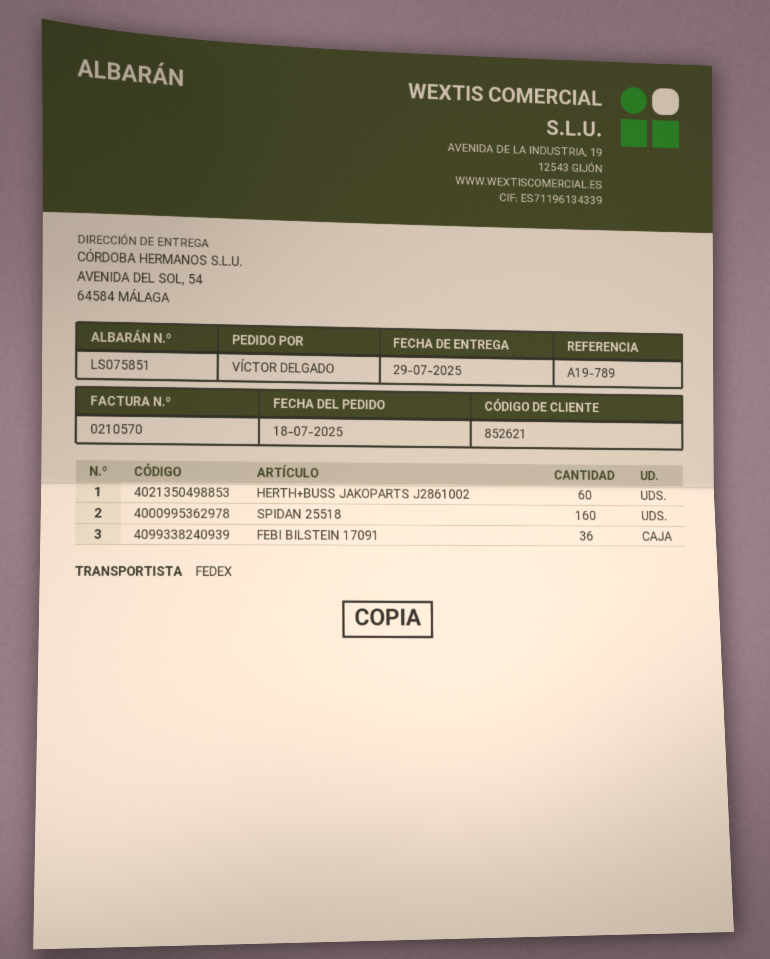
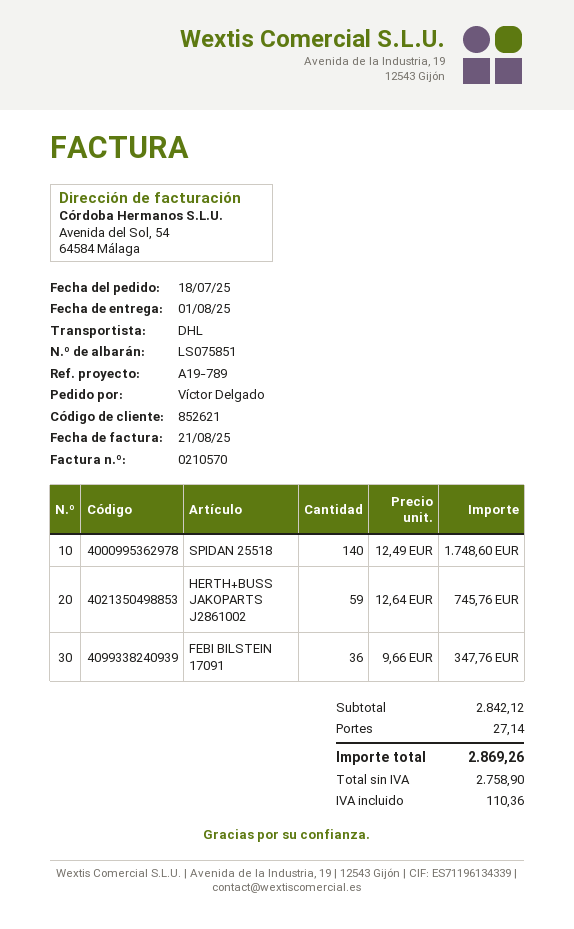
delivery date: 2025-07-29 -> 2025-08-01
shipping method: FedEx -> DHL
HERTH+BUSS JAKOPARTS J2861002: 60 -> 59
SPIDAN 25518: 160 -> 140

